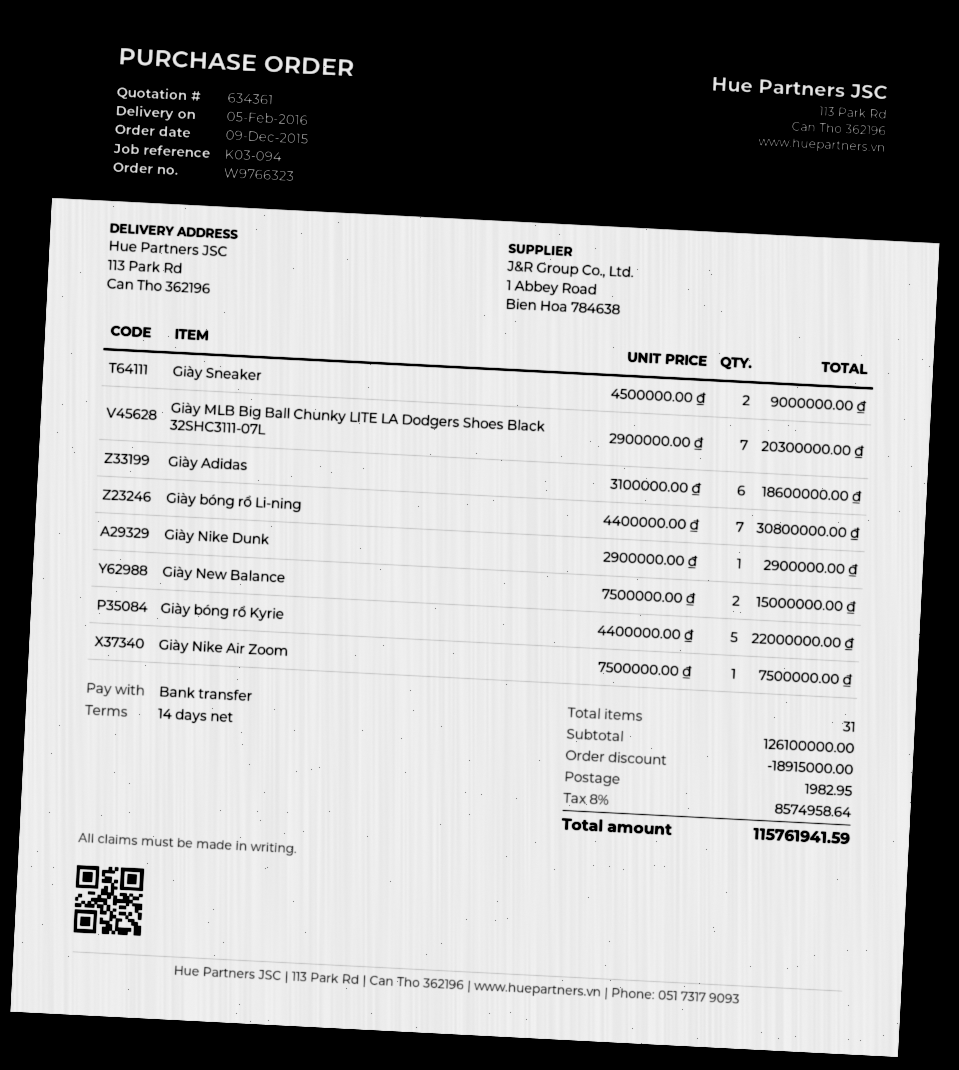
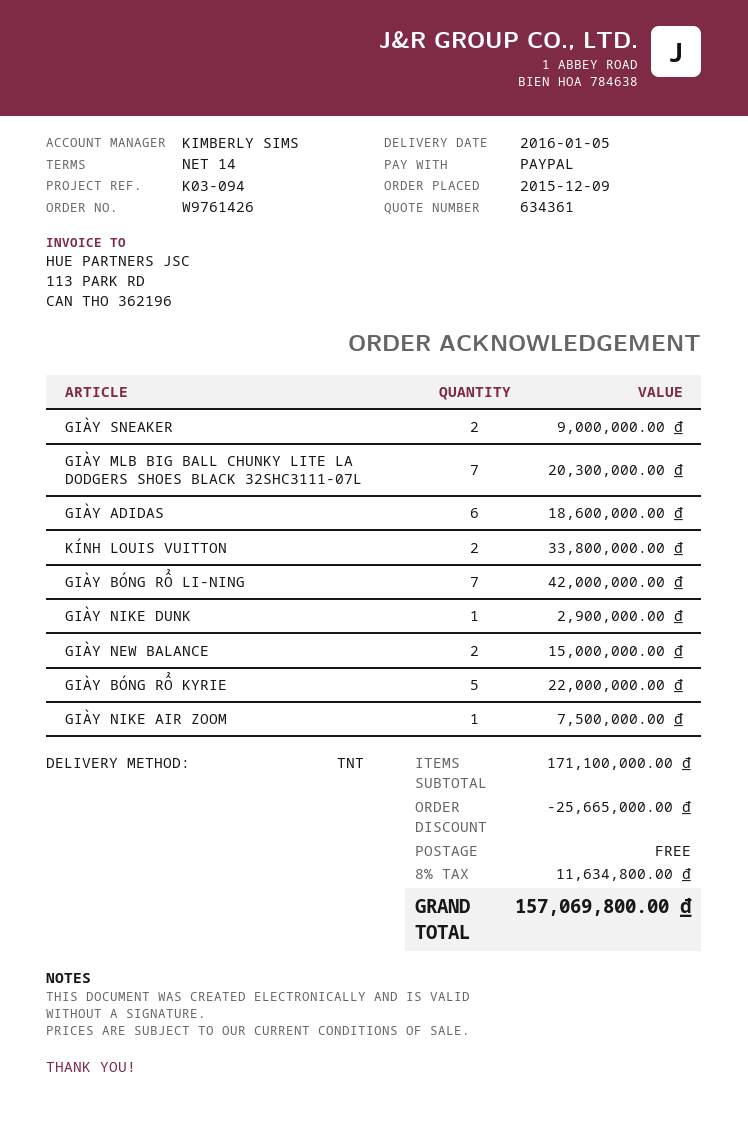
order number: W9766323 -> W9761426
delivery date: 2016-02-05 -> 2016-01-05
payment method: bank transfer -> PayPal
Giày bóng rổ Li-ning: 7 for 30800000.00 -> 7 for 42000000.00
KÍNH LOUIS VUITTON: none -> 2 for 33800000.00
subtotal: 126100000.00 -> 171100000.00
discount: 18915000.00 -> 25665000.00
shipping: 1982.95 -> 0.00
tax: 8% = 8574958.64 -> 8% = 11634800.00
total: 115761941.59 -> 157069800.00

